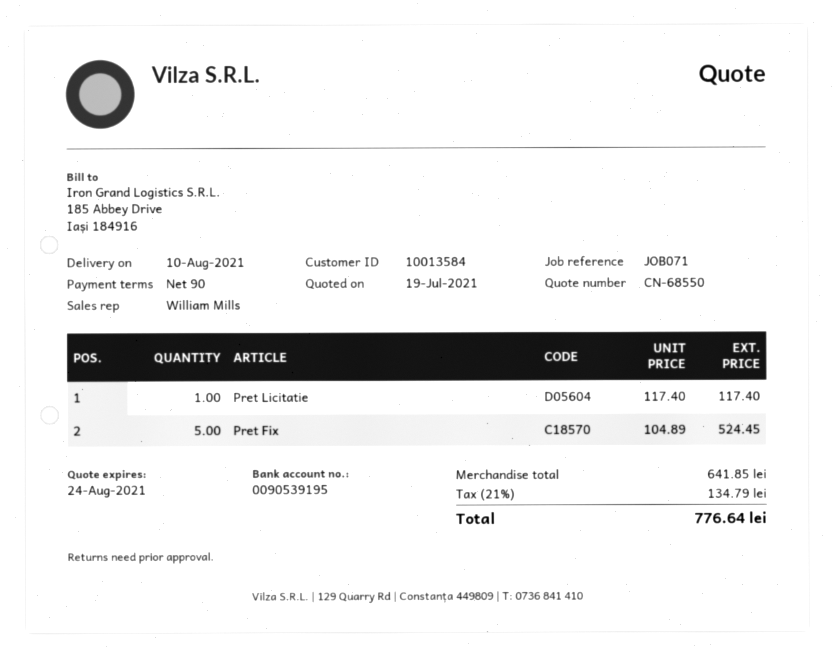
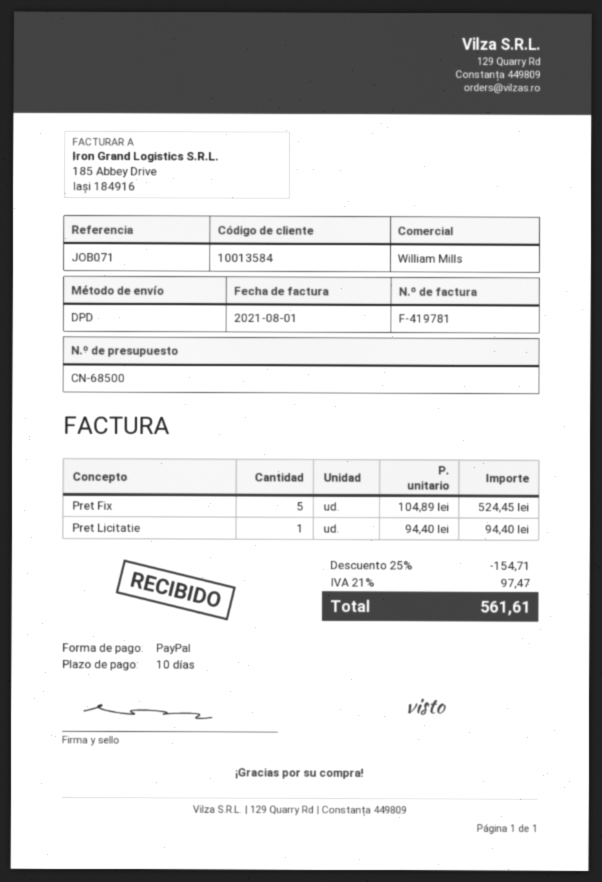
quote number: CN-68550 -> CN-68500
payment terms: 90 days -> 10 days
Pret Licitatie: 1 x 117.40 = 117.40 -> 1 x 94.40 = 94.40
discount: none -> 25% = 154.71
tax: 21% = 134.79 -> 21% = 97.47
total: 776.64 -> 561.61

